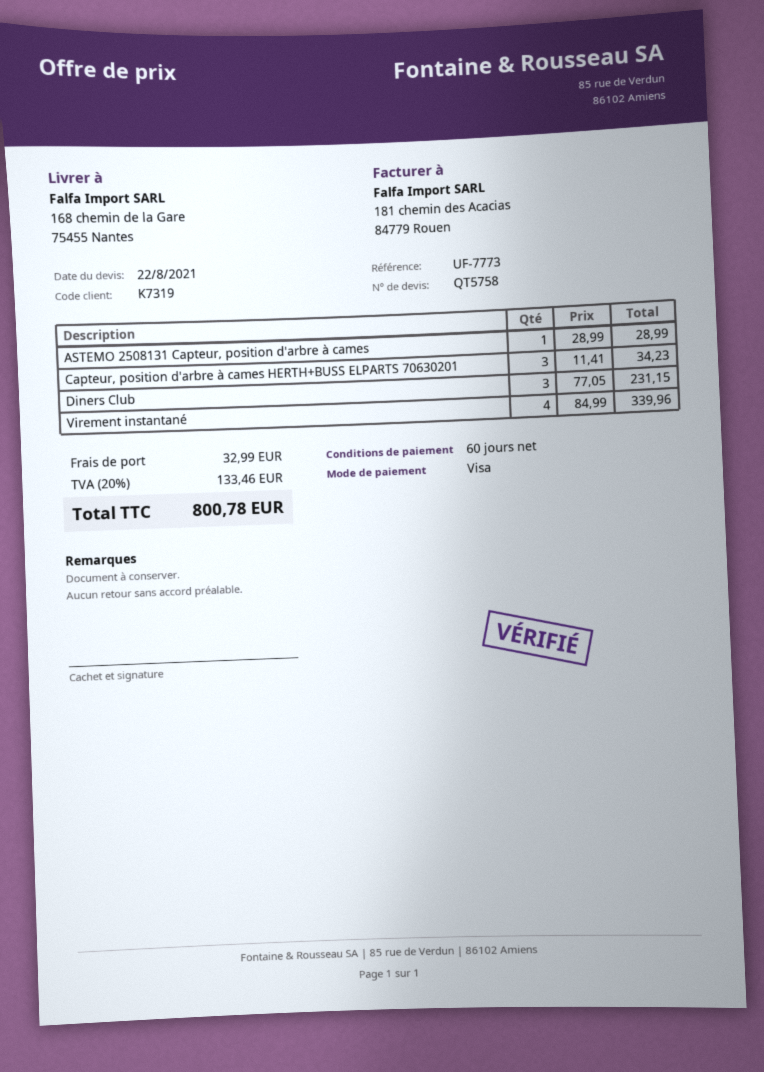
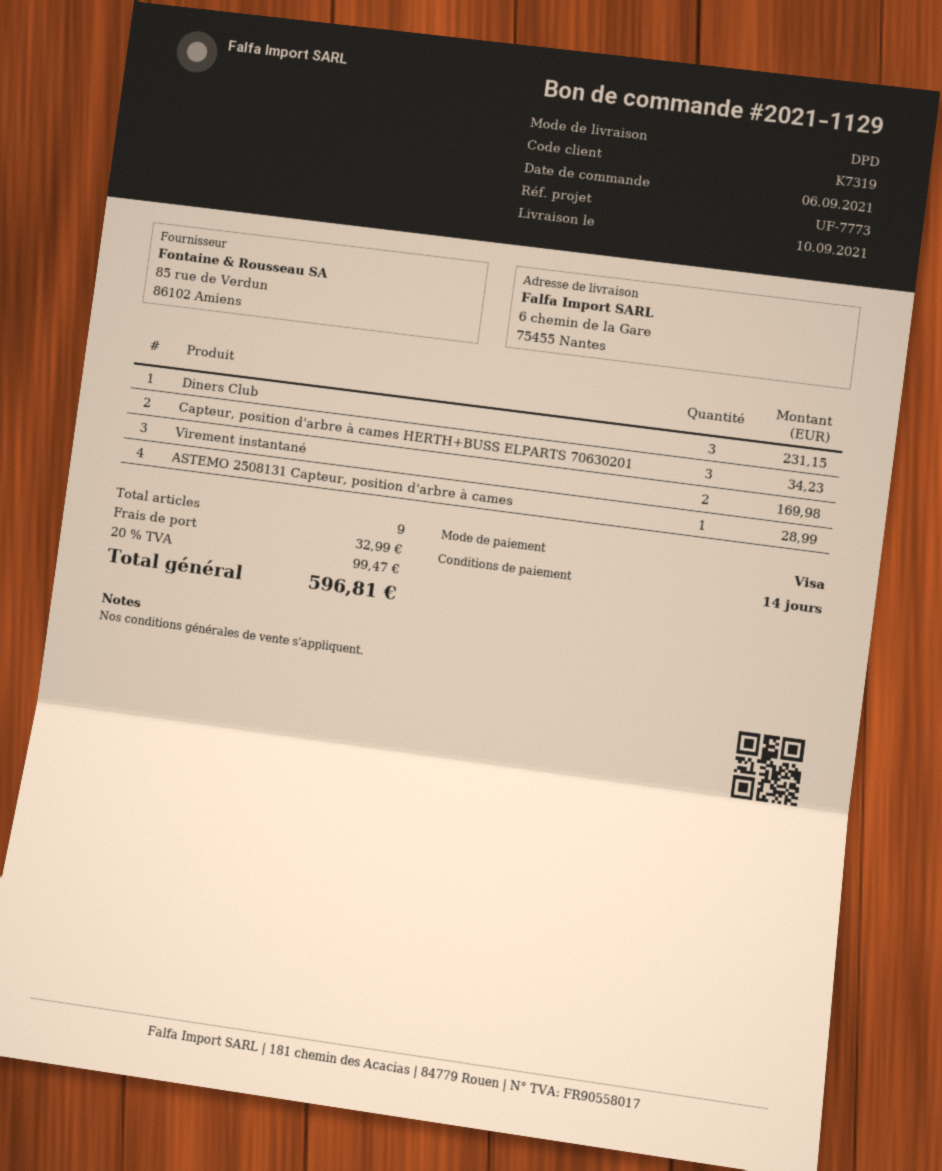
payment terms: 60 days -> 14 days
ship to: 168 chemin de la Gare, 75455 Nantes -> 6 chemin de la Gare, 75455 Nantes
Virement instantané: 4 for 339.96 -> 2 for 169.98
tax: 20% = 133.46 -> 20% = 99.47
total: 800.78 -> 596.81

